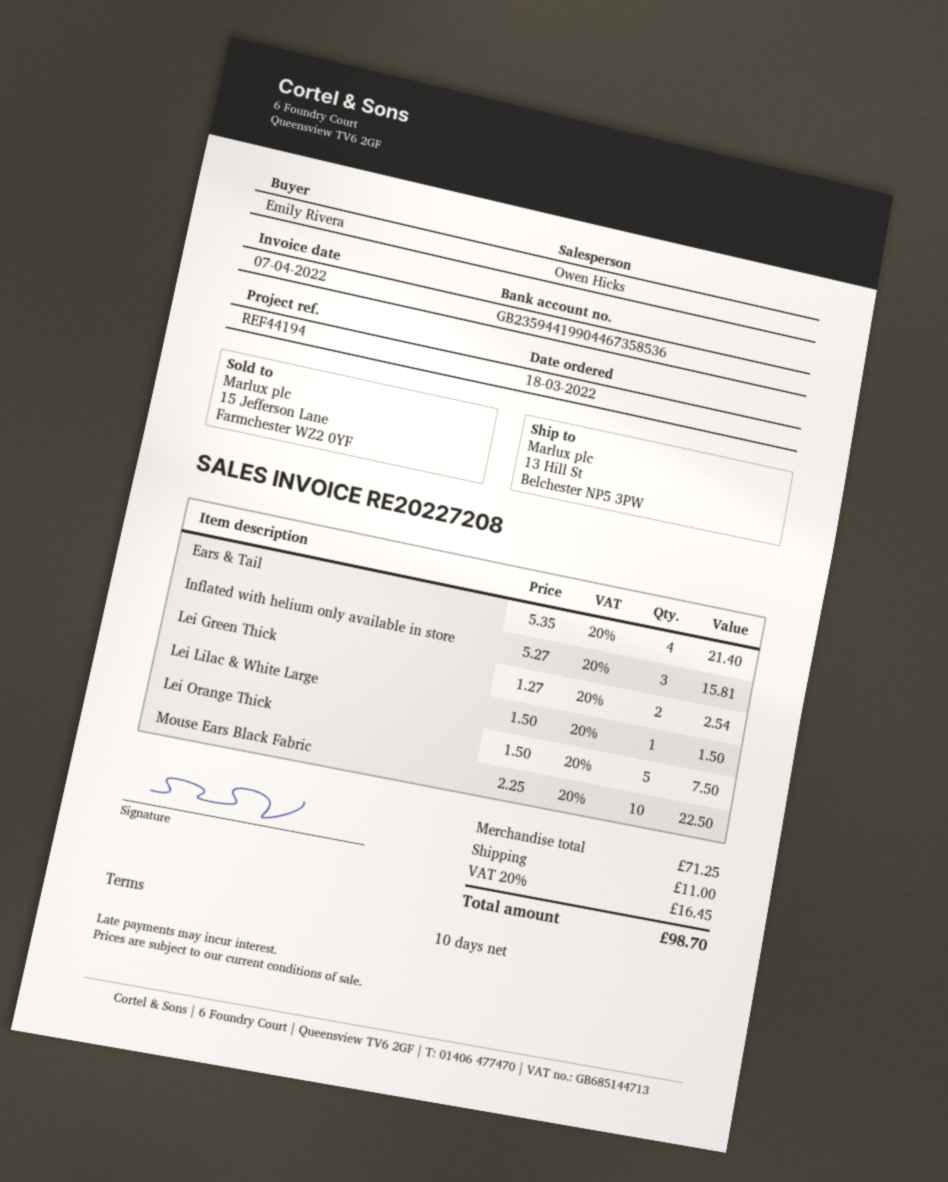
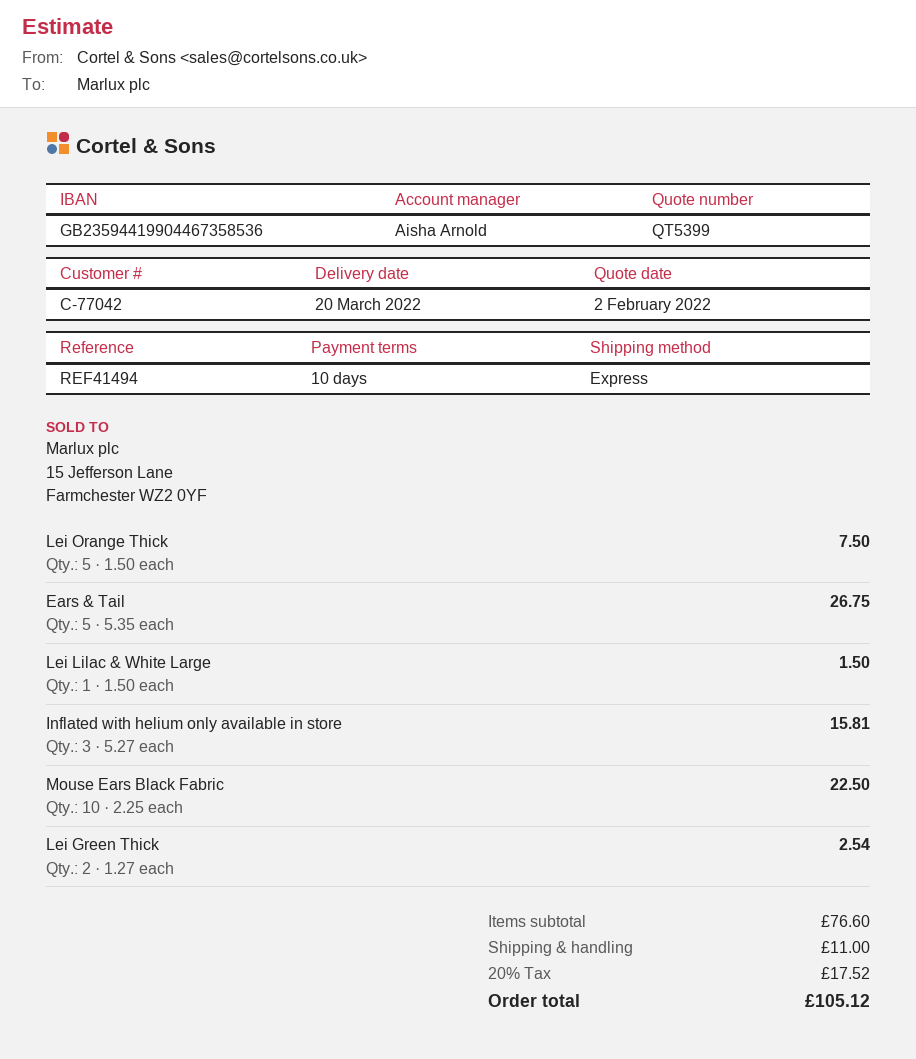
reference: REF44194 -> REF41494
sales rep: Owen Hicks -> Aisha Arnold
Ears & Tail: 4 x 5.35 = 21.40 -> 5 x 5.35 = 26.75
subtotal: 71.25 -> 76.60
tax: 20% = 16.45 -> 20% = 17.52
total: 98.70 -> 105.12

